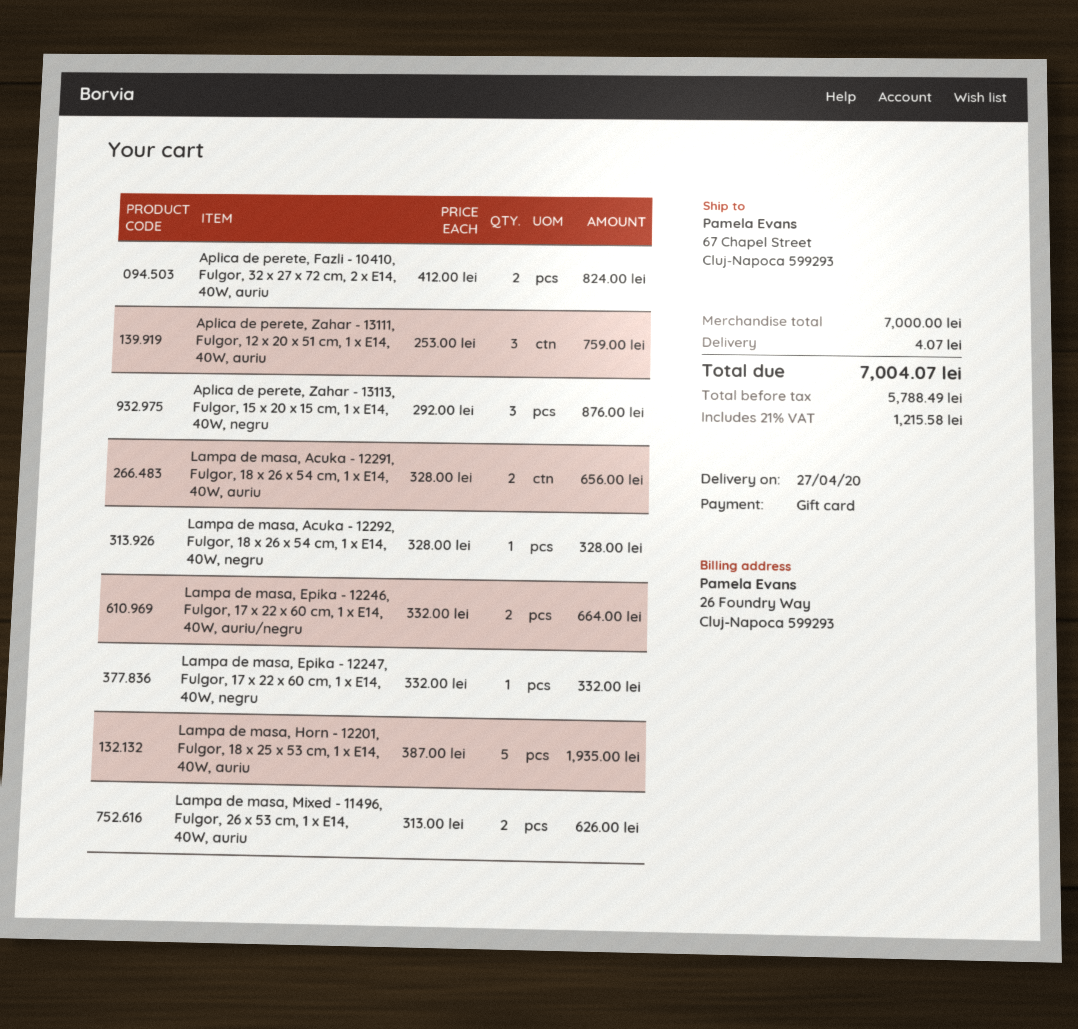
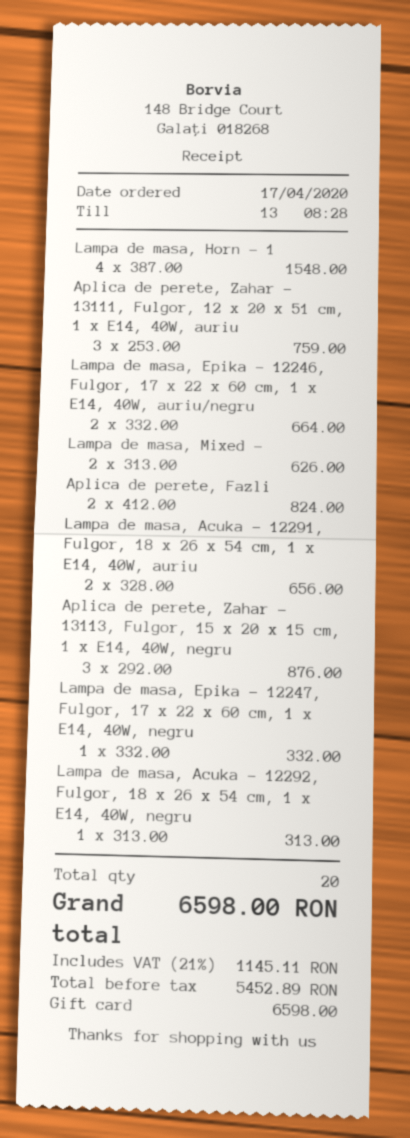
Lampa de masa, Acuka - 12292, Fulgor, 18 x 26 x 54 cm, 1 x E14, 40W, negru: 1 x 328.00 = 328.00 -> 1 x 313.00 = 313.00
Lampa de masa, Horn - 12201, Fulgor, 18 x 25 x 53 cm, 1 x E14, 40W, auriu: 5 x 387.00 = 1935.00 -> 4 x 387.00 = 1548.00
shipping: 4.07 -> none
net: 5788.49 -> 5452.89
tax: 21% = 1215.58 -> 21% = 1145.11
total: 7004.07 -> 6598.00

